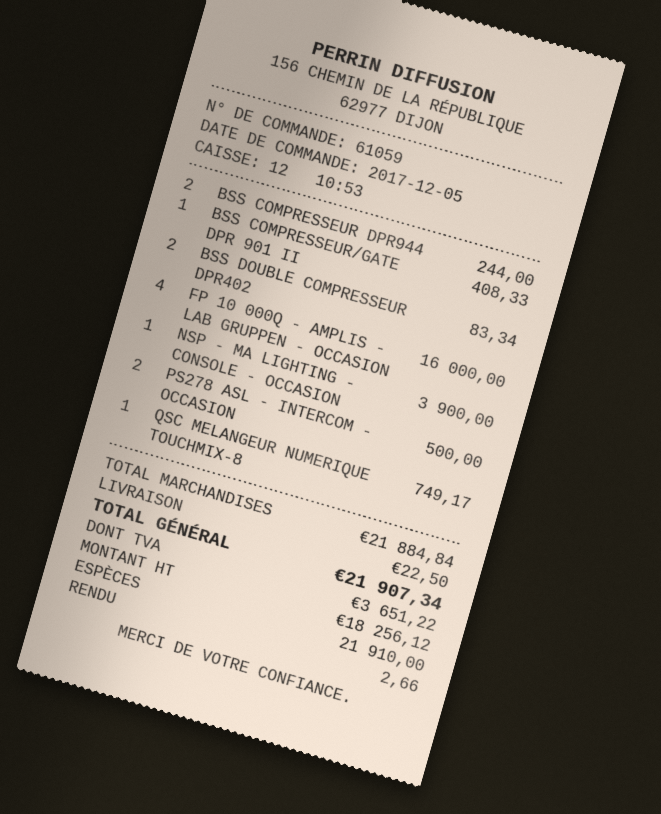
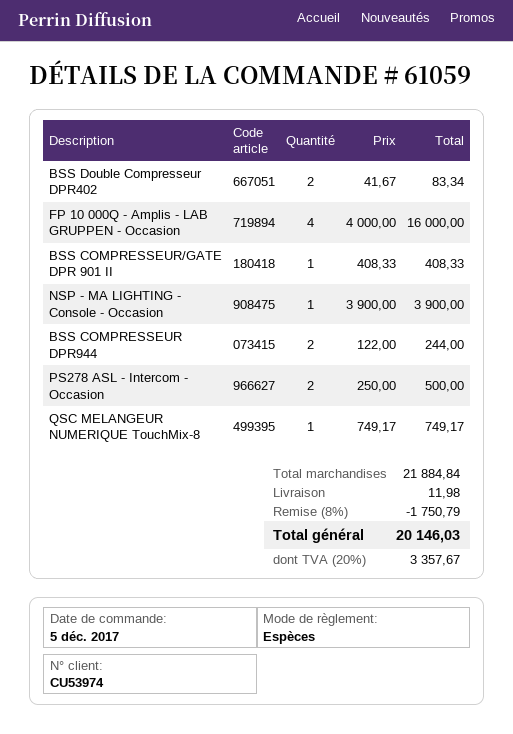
discount: none -> 8% = 1750.79
shipping: 22.50 -> 11.98
tax: 3651.22 -> 3357.67
total: 21907.34 -> 20146.03

